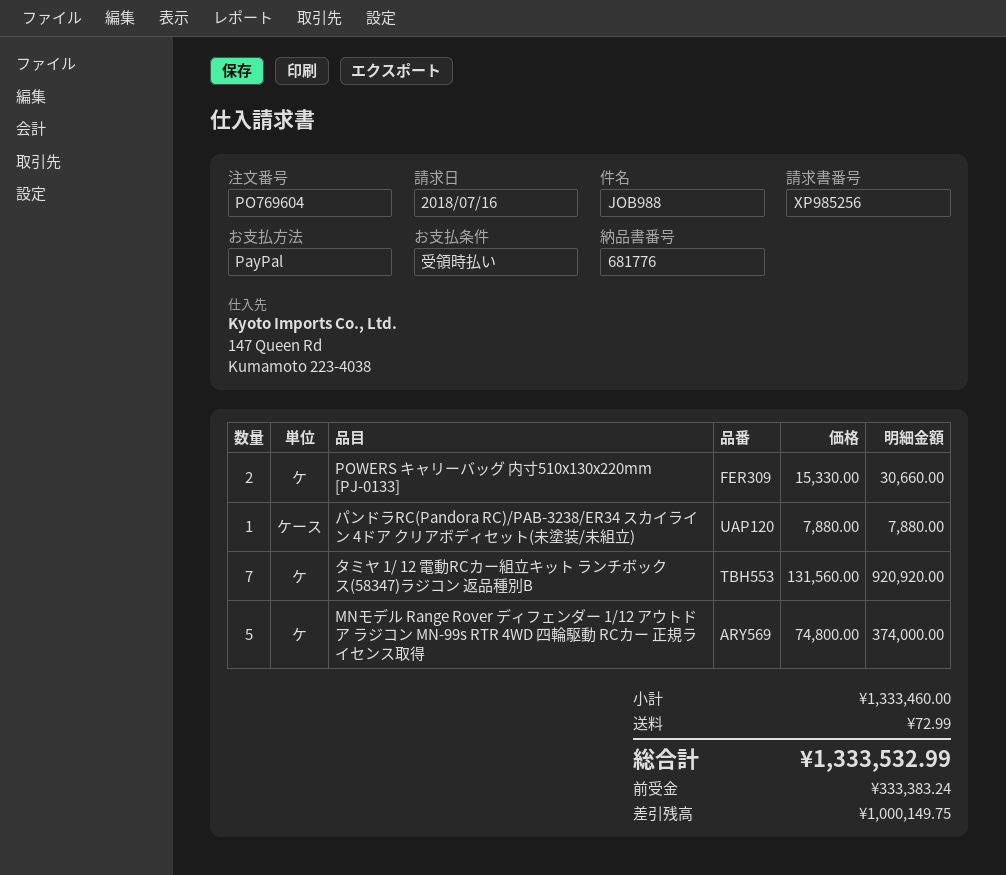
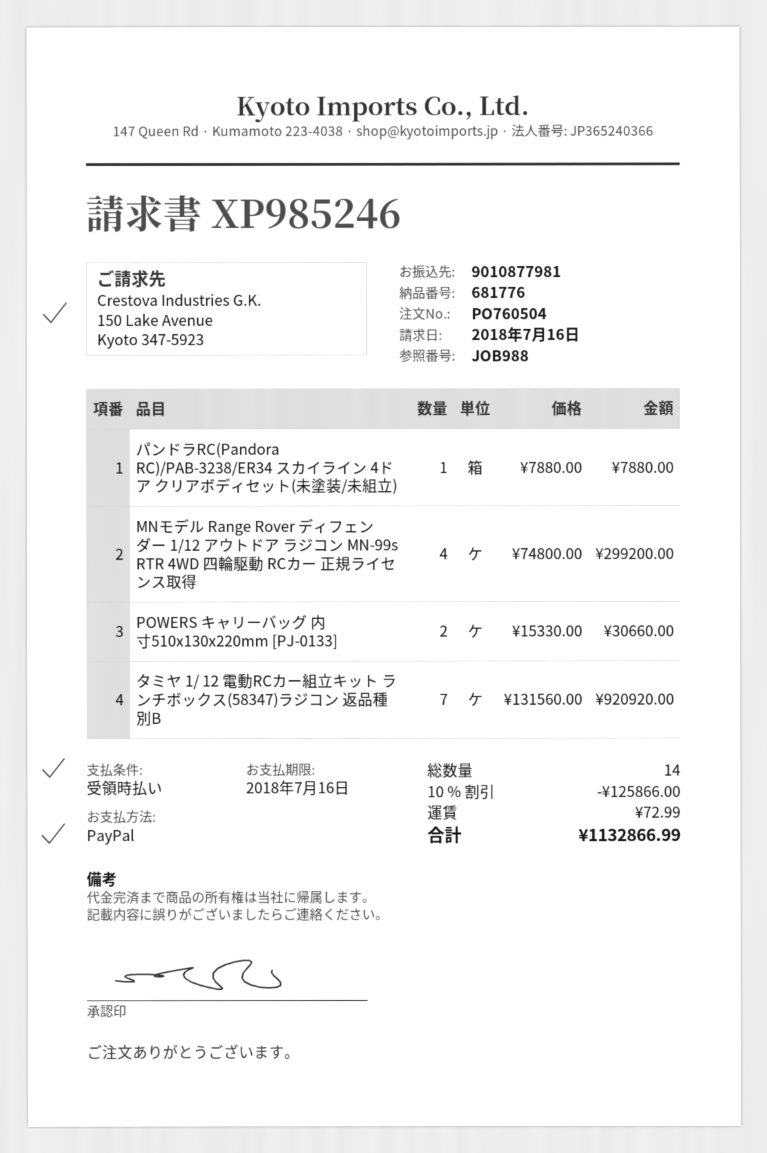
order number: PO769604 -> PO760504
invoice number: XP985256 -> XP985246
MNモデル Range Rover ディフェンダー 1/12 アウトドア ラジコン MN-99s RTR 4WD 四輪駆動 RCカー 正規ライセンス取得: 5 x 74800.00 = 374000.00 -> 4 x 74800.00 = 299200.00
discount: none -> 10% = 125866.00
total: 1333532.99 -> 1132866.99

